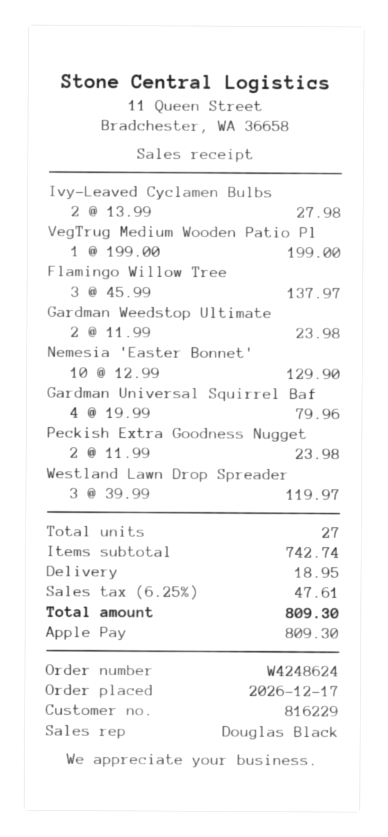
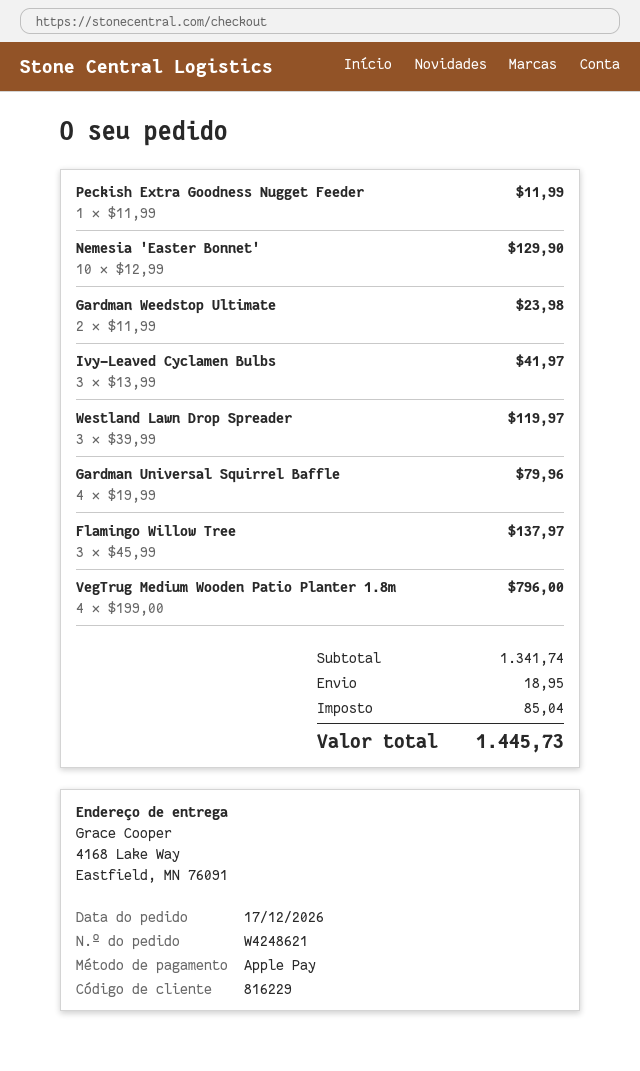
order number: W4248624 -> W4248621
Ivy-Leaved Cyclamen Bulbs: 2 x 13.99 = 27.98 -> 3 x 13.99 = 41.97
VegTrug Medium Wooden Patio Pl: 1 x 199.00 = 199.00 -> 4 x 199.00 = 796.00
Peckish Extra Goodness Nugget: 2 x 11.99 = 23.98 -> 1 x 11.99 = 11.99
subtotal: 742.74 -> 1341.74
tax: 47.61 -> 85.04
total: 809.30 -> 1445.73

